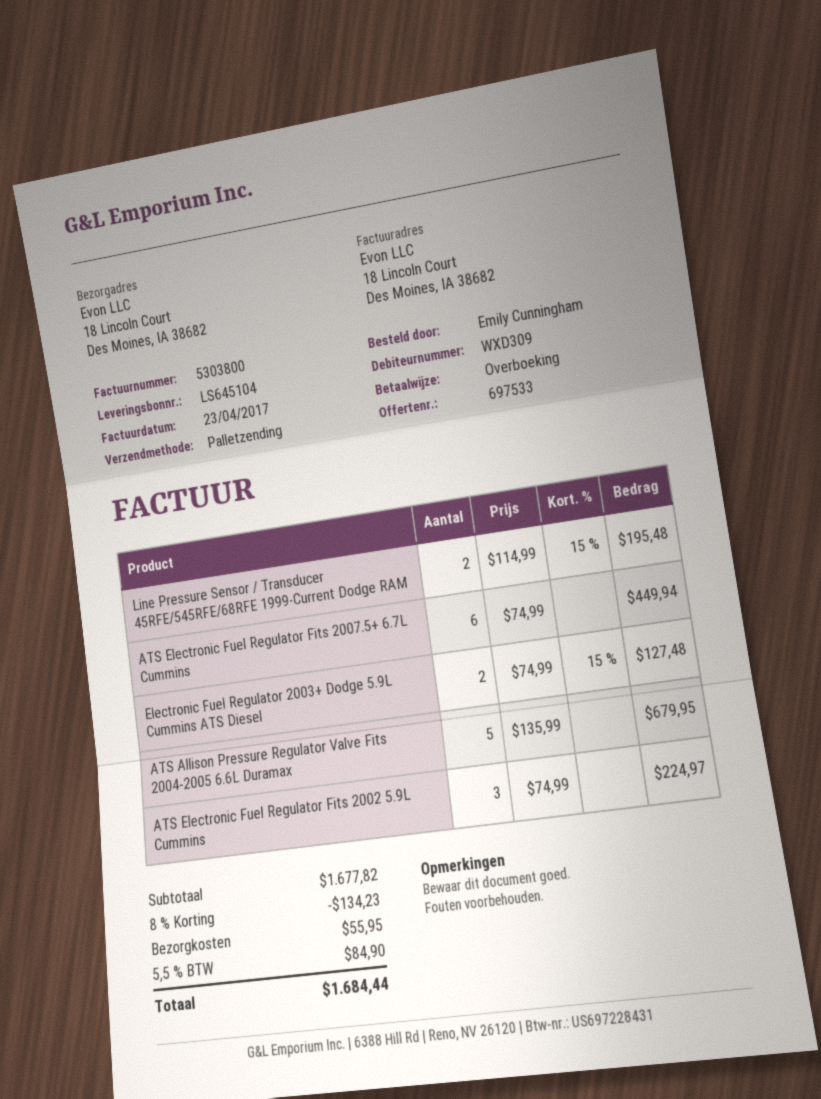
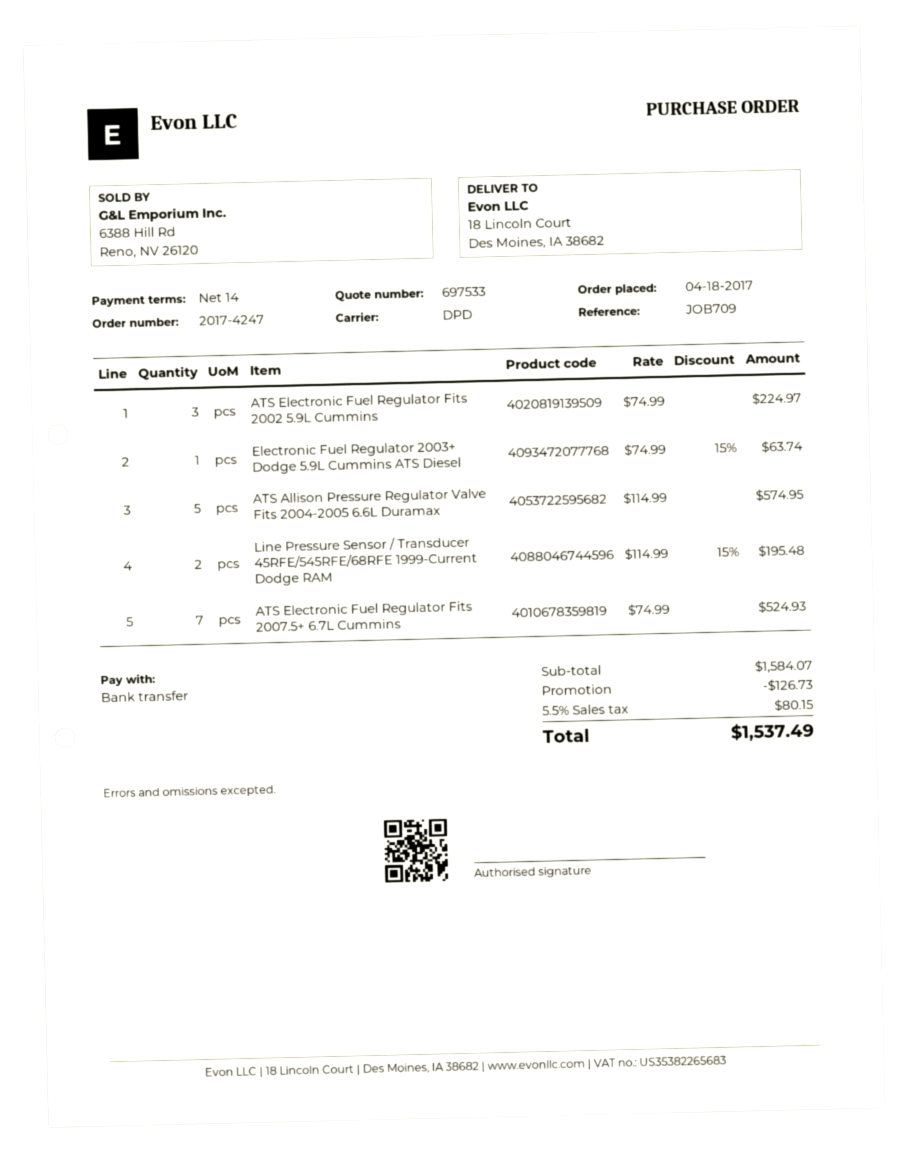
shipping method: pallet freight -> DPD
ATS Electronic Fuel Regulator Fits 2007.5+ 6.7L Cummins: 6 x 74.99 = 449.94 -> 7 x 74.99 = 524.93
Electronic Fuel Regulator 2003+ Dodge 5.9L Cummins ATS Diesel: 2 x 74.99 - 15% = 127.48 -> 1 x 74.99 - 15% = 63.74
ATS Allison Pressure Regulator Valve Fits 2004-2005 6.6L Duramax: 5 x 135.99 = 679.95 -> 5 x 114.99 = 574.95
subtotal: 1677.82 -> 1584.07
discount: 134.23 -> 126.73
shipping: 55.95 -> none
tax: 5.5% = 84.90 -> 5.5% = 80.15
total: 1684.44 -> 1537.49

